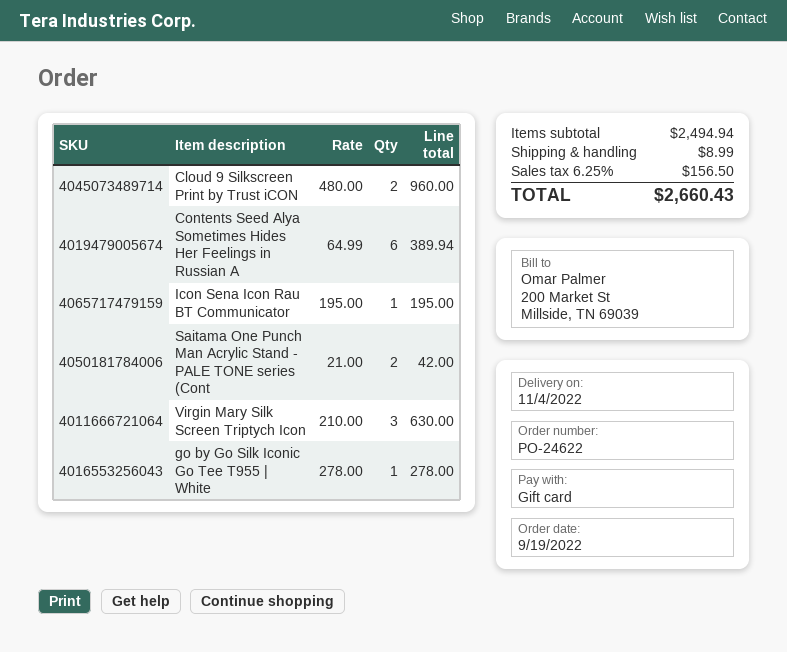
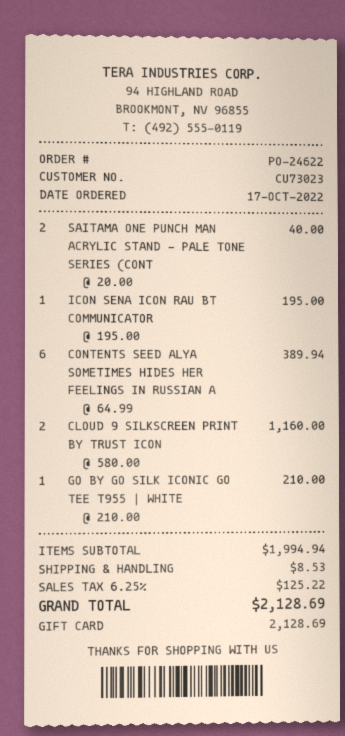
order date: 2022-09-19 -> 2022-10-17
Cloud 9 Silkscreen Print by Trust iCON: 2 x 480.00 = 960.00 -> 2 x 580.00 = 1160.00
Saitama One Punch Man Acrylic Stand - PALE TONE series (Cont: 2 x 21.00 = 42.00 -> 2 x 20.00 = 40.00
Virgin Mary Silk Screen Triptych Icon: 3 x 210.00 = 630.00 -> none
go by Go Silk Iconic Go Tee T955 | White: 1 x 278.00 = 278.00 -> 1 x 210.00 = 210.00
subtotal: 2494.94 -> 1994.94
shipping: 8.99 -> 8.53
tax: 6.25% = 156.50 -> 6.25% = 125.22
total: 2660.43 -> 2128.69

